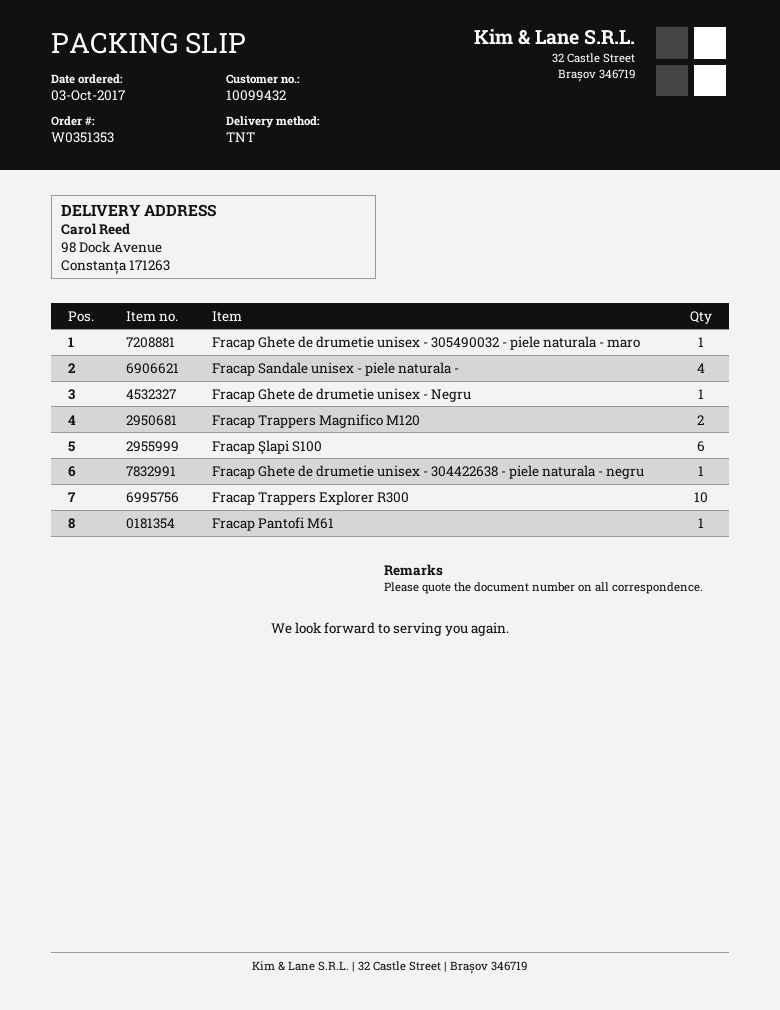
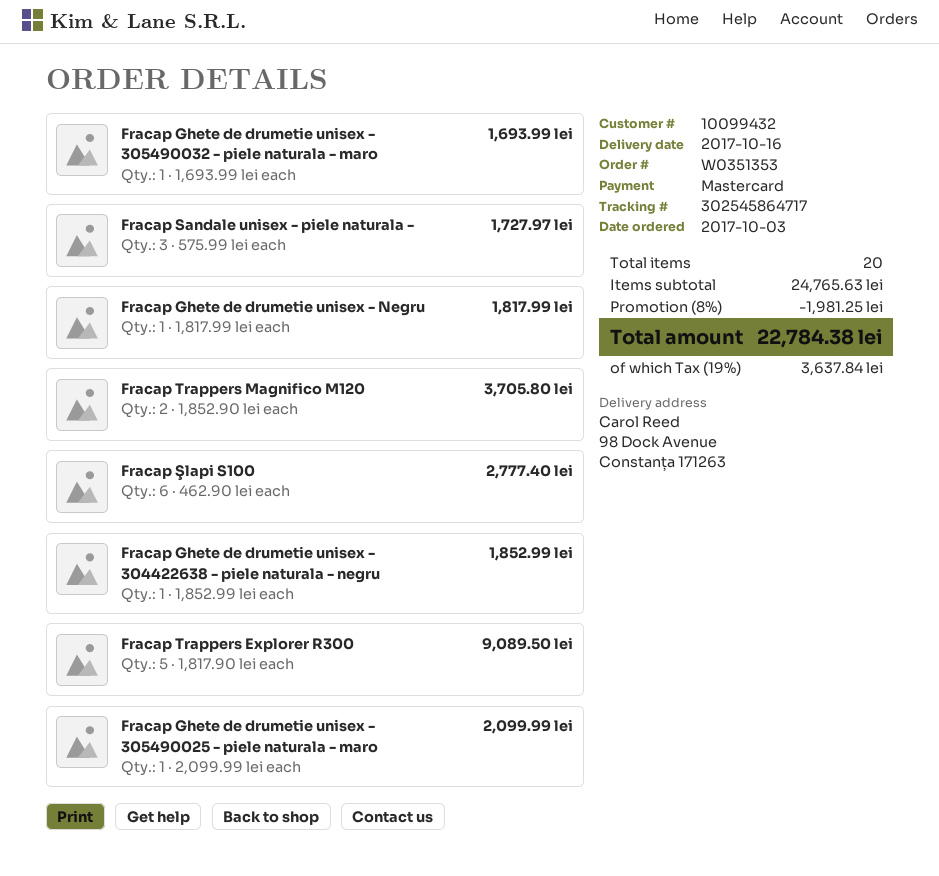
Fracap Sandale unisex - piele naturala -: 4 -> 3
Fracap Trappers Explorer R300: 10 -> 5
Fracap Pantofi M61: 1 -> none
Fracap Ghete de drumetie unisex - 305490025 - piele naturala - maro: none -> 1

